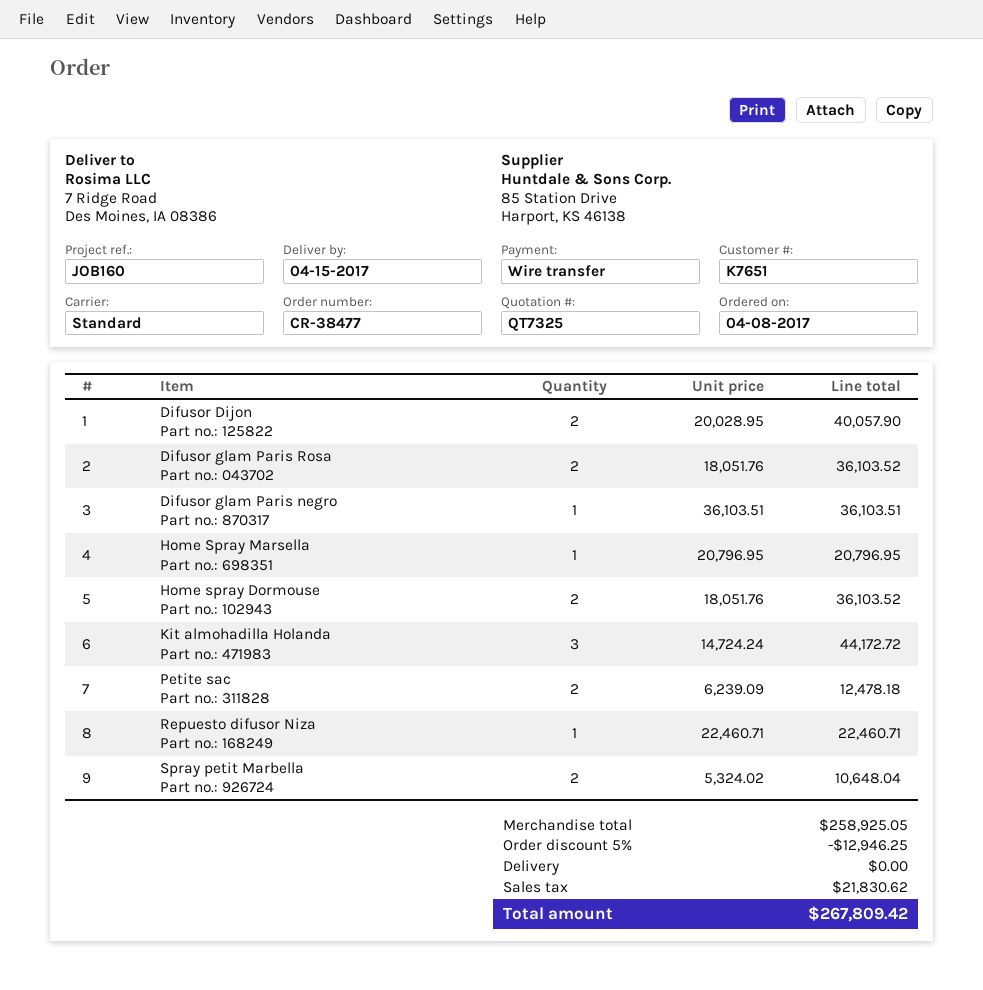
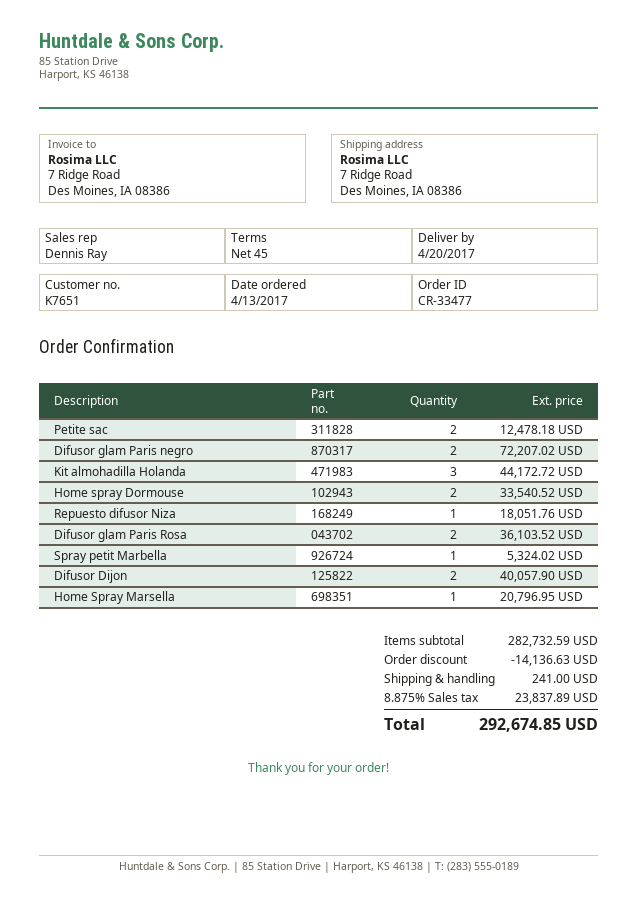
order number: CR-38477 -> CR-33477
order date: 2017-04-08 -> 2017-04-13
delivery date: 2017-04-15 -> 2017-04-20
Difusor glam Paris negro: 1 for 36103.51 -> 2 for 72207.02
Home spray Dormouse: 2 for 36103.52 -> 2 for 33540.52
Repuesto difusor Niza: 1 for 22460.71 -> 1 for 18051.76
Spray petit Marbella: 2 for 10648.04 -> 1 for 5324.02
subtotal: 258925.05 -> 282732.59
discount: 12946.25 -> 14136.63
shipping: 0.00 -> 241.00
tax: 21830.62 -> 23837.89
total: 267809.42 -> 292674.85

